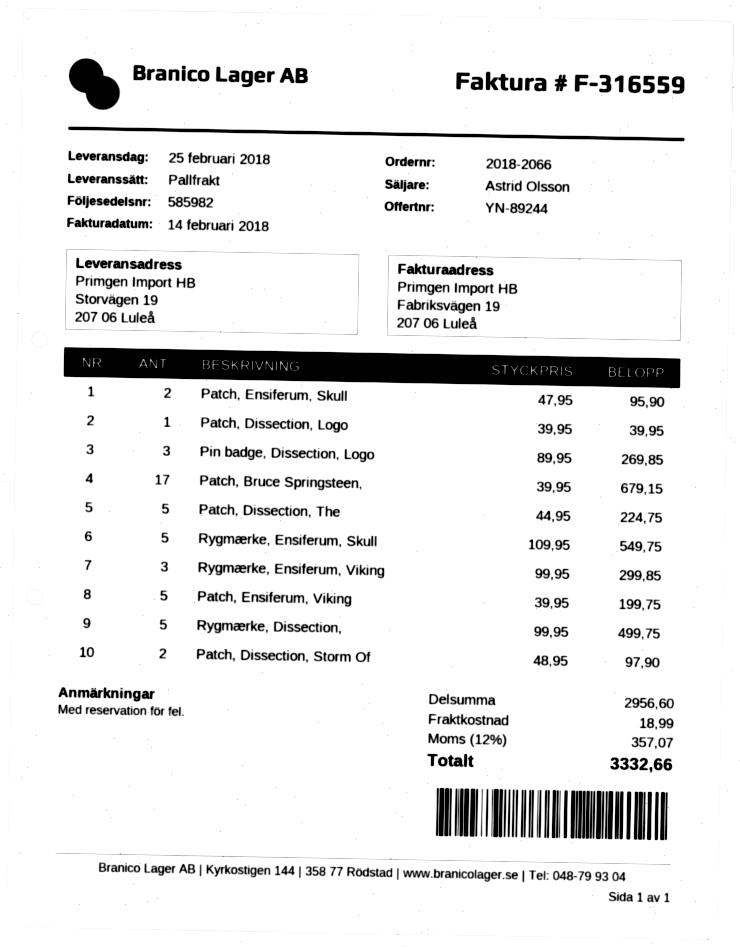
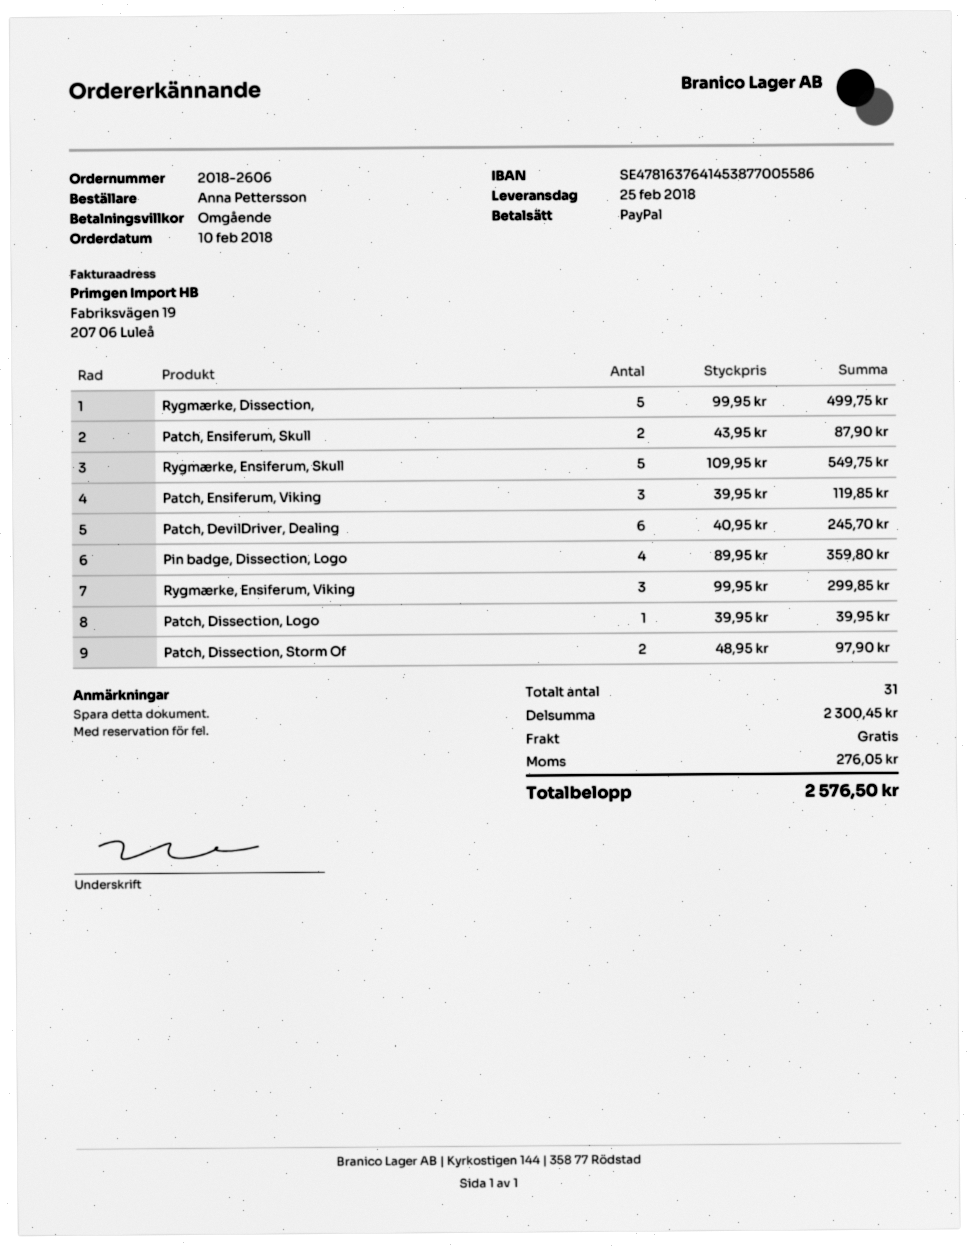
order number: 2018-2066 -> 2018-2606
Patch, Ensiferum, Skull: 2 x 47.95 = 95.90 -> 2 x 43.95 = 87.90
Pin badge, Dissection, Logo: 3 x 89.95 = 269.85 -> 4 x 89.95 = 359.80
Patch, Bruce Springsteen,: 17 x 39.95 = 679.15 -> none
Patch, Dissection, The: 5 x 44.95 = 224.75 -> none
Patch, Ensiferum, Viking: 5 x 39.95 = 199.75 -> 3 x 39.95 = 119.85
Patch, DevilDriver, Dealing: none -> 6 x 40.95 = 245.70
subtotal: 2956.60 -> 2300.45
shipping: 18.99 -> 0.00
tax: 357.07 -> 276.05
total: 3332.66 -> 2576.50

